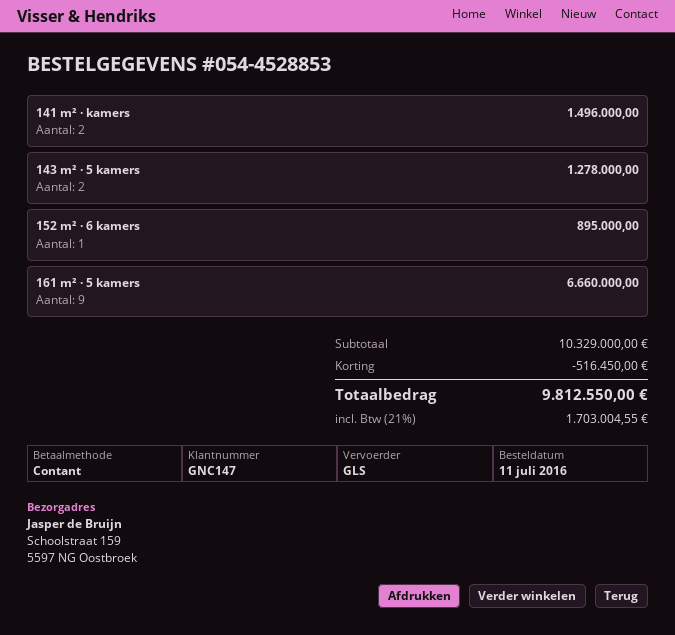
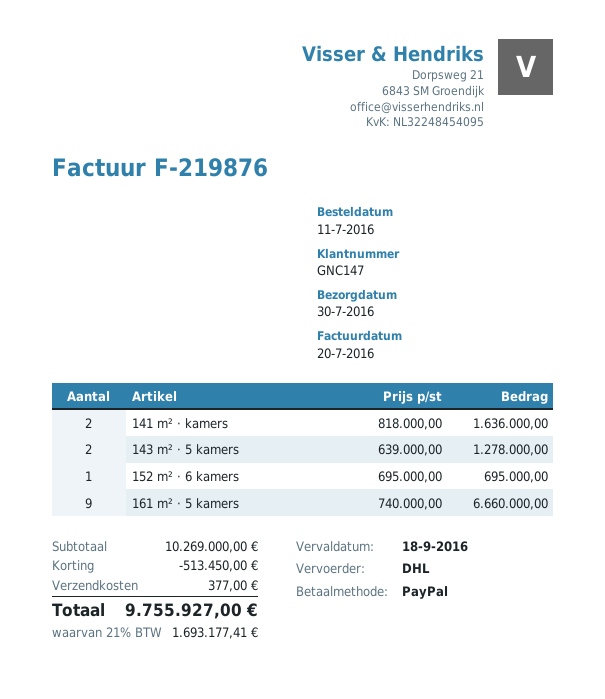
payment method: cash -> PayPal
shipping method: GLS -> DHL
141 m² · kamers: 2 for 1496000.00 -> 2 for 1636000.00
152 m² · 6 kamers: 1 for 895000.00 -> 1 for 695000.00
subtotal: 10329000.00 -> 10269000.00
discount: 516450.00 -> 513450.00
shipping: none -> 377.00
tax: 21% = 1703004.55 -> 21% = 1693177.41
total: 9812550.00 -> 9755927.00

